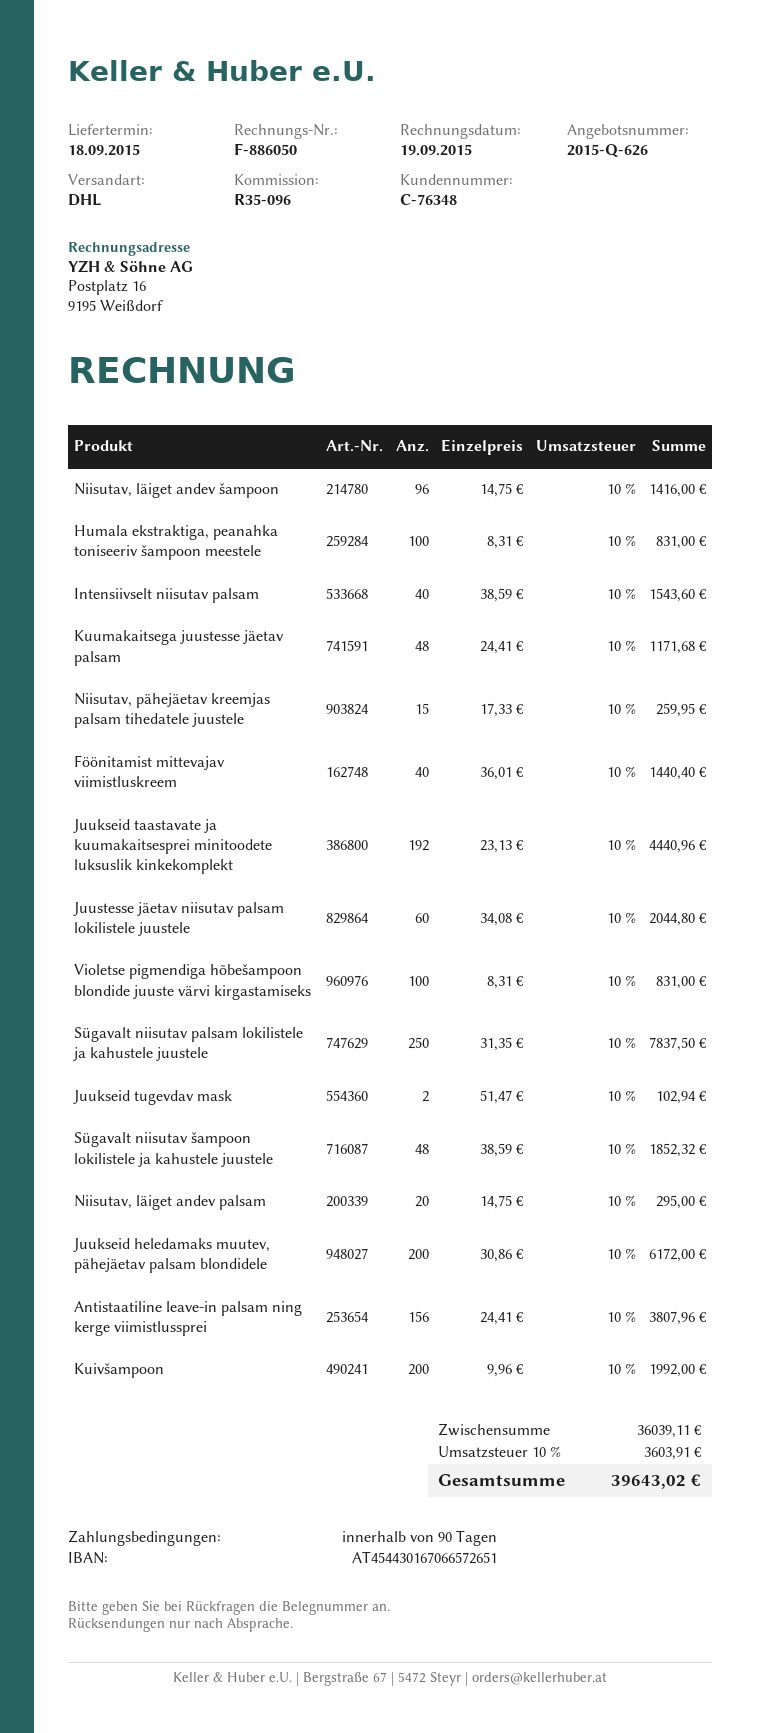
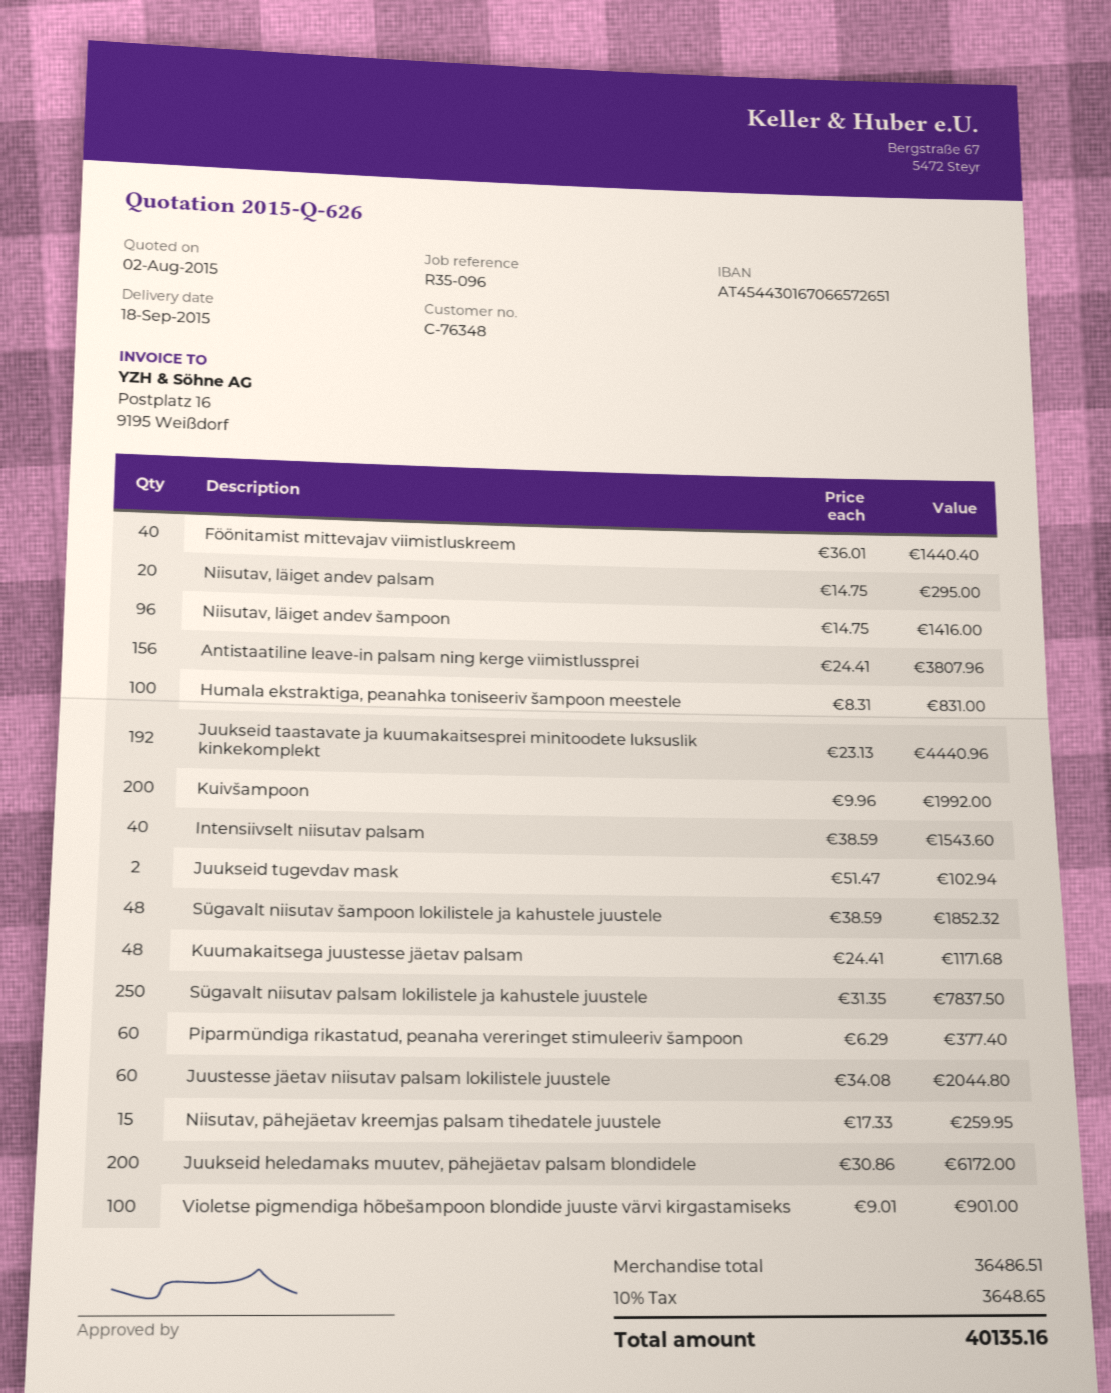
Violetse pigmendiga hõbešampoon blondide juuste värvi kirgastamiseks: 100 x 8.31 = 831.00 -> 100 x 9.01 = 901.00
Piparmündiga rikastatud, peanaha vereringet stimuleeriv šampoon: none -> 60 x 6.29 = 377.40
subtotal: 36039.11 -> 36486.51
tax: 10% = 3603.91 -> 10% = 3648.65
total: 39643.02 -> 40135.16

